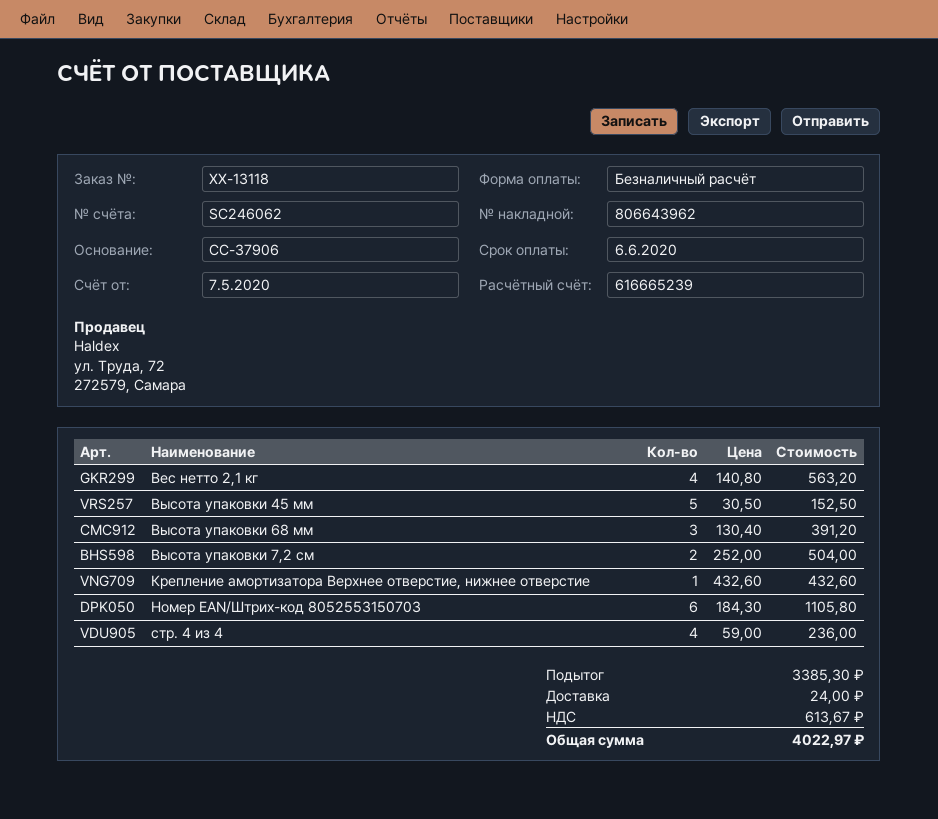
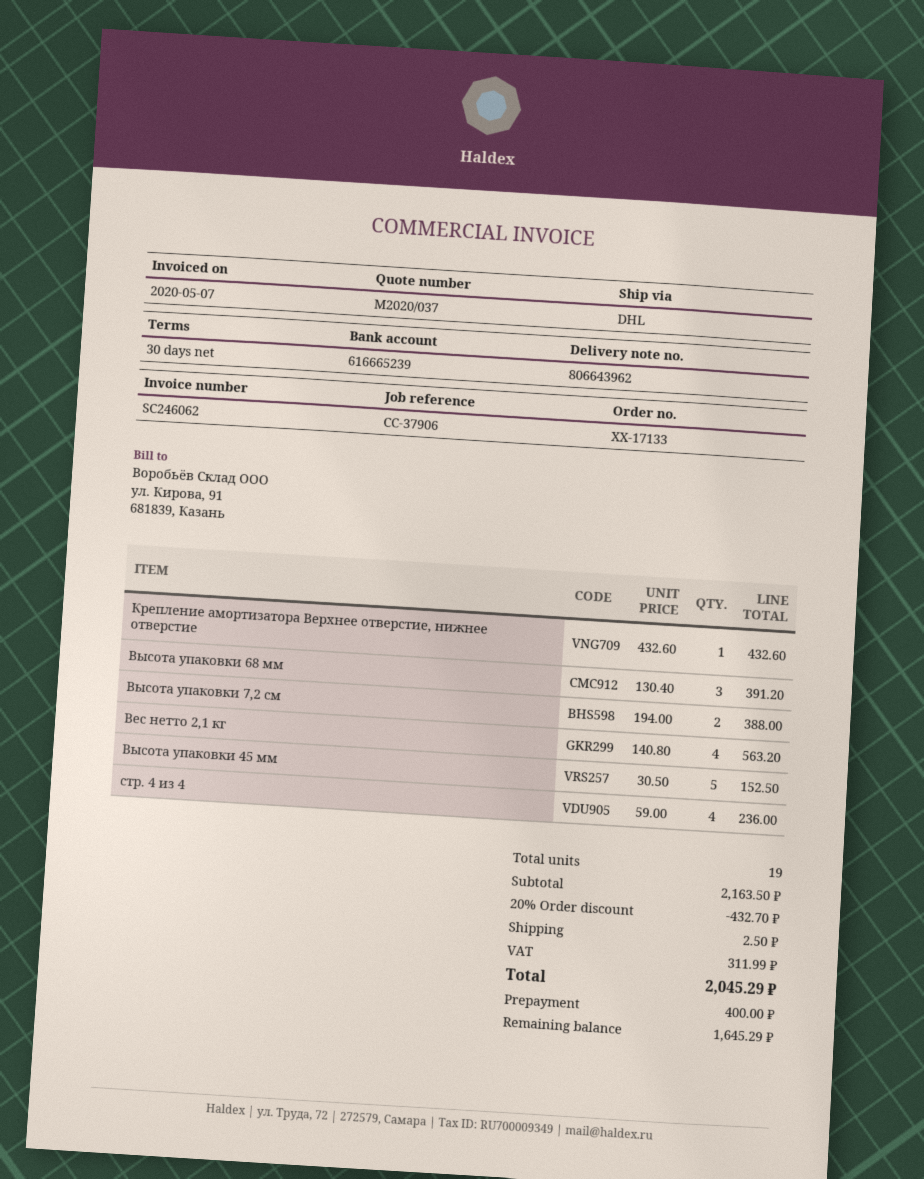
order number: XX-13118 -> XX-17133
Высота упаковки 7,2 см: 2 x 252.00 = 504.00 -> 2 x 194.00 = 388.00
Номер EAN/Штрих-код 8052553150703: 6 x 184.30 = 1105.80 -> none
subtotal: 3385.30 -> 2163.50
discount: none -> 20% = 432.70
shipping: 24.00 -> 2.50
tax: 613.67 -> 311.99
total: 4022.97 -> 2045.29

